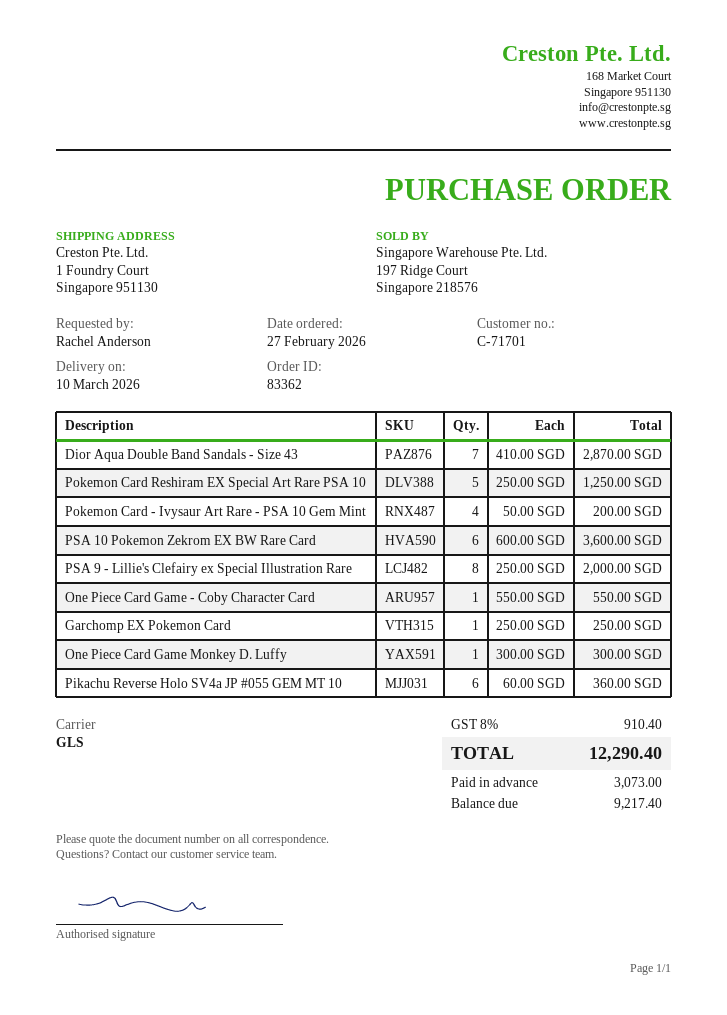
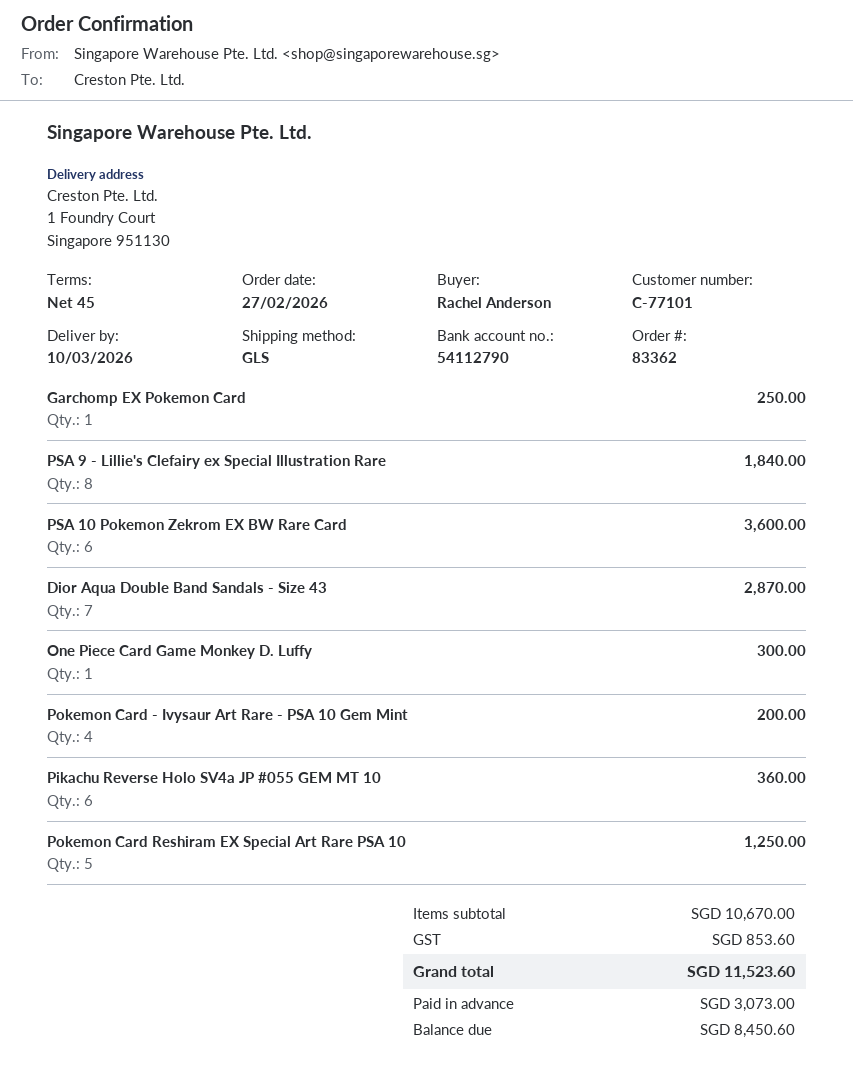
customer number: C-71701 -> C-77101
PSA 9 - Lillie's Clefairy ex Special Illustration Rare: 8 for 2000.00 -> 8 for 1840.00
One Piece Card Game - Coby Character Card: 1 for 550.00 -> none
tax: 910.40 -> 853.60
total: 12290.40 -> 11523.60
balance: 9217.40 -> 8450.60

